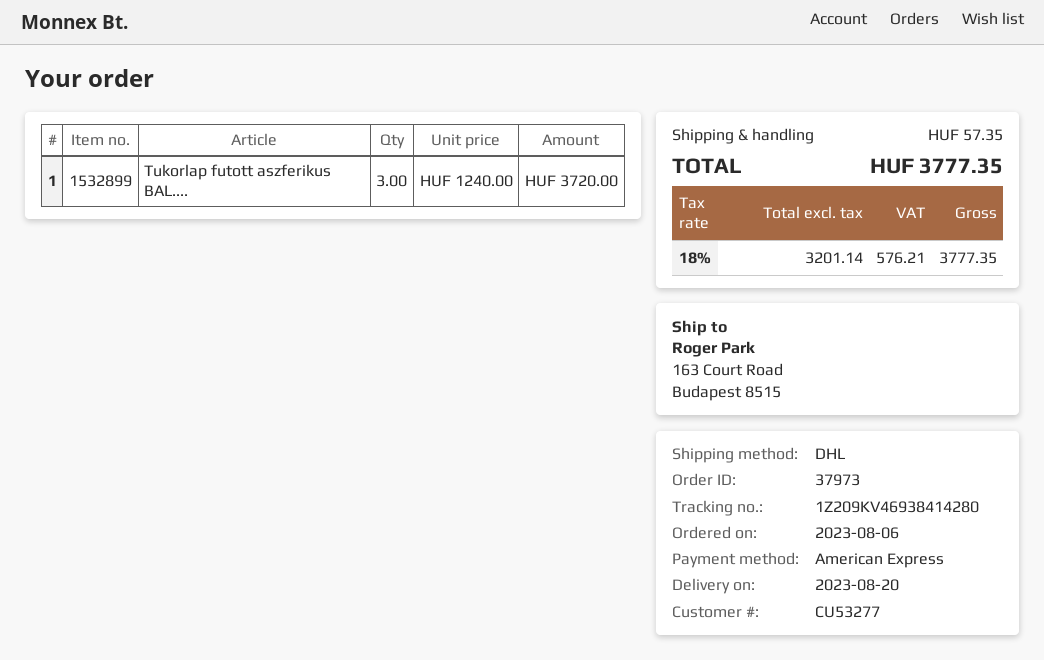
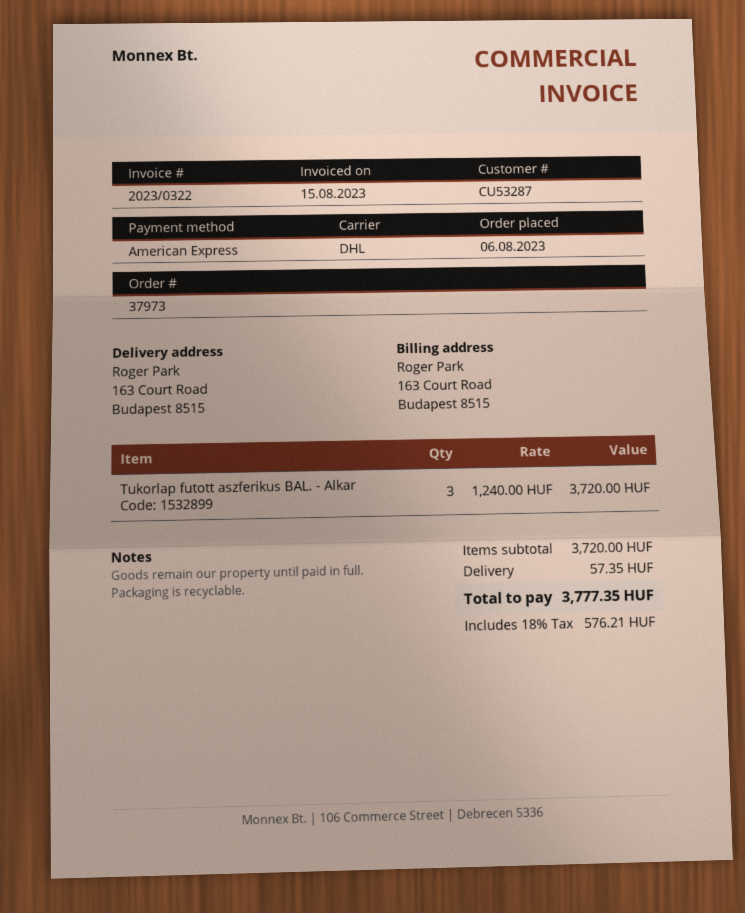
customer number: CU53277 -> CU53287

